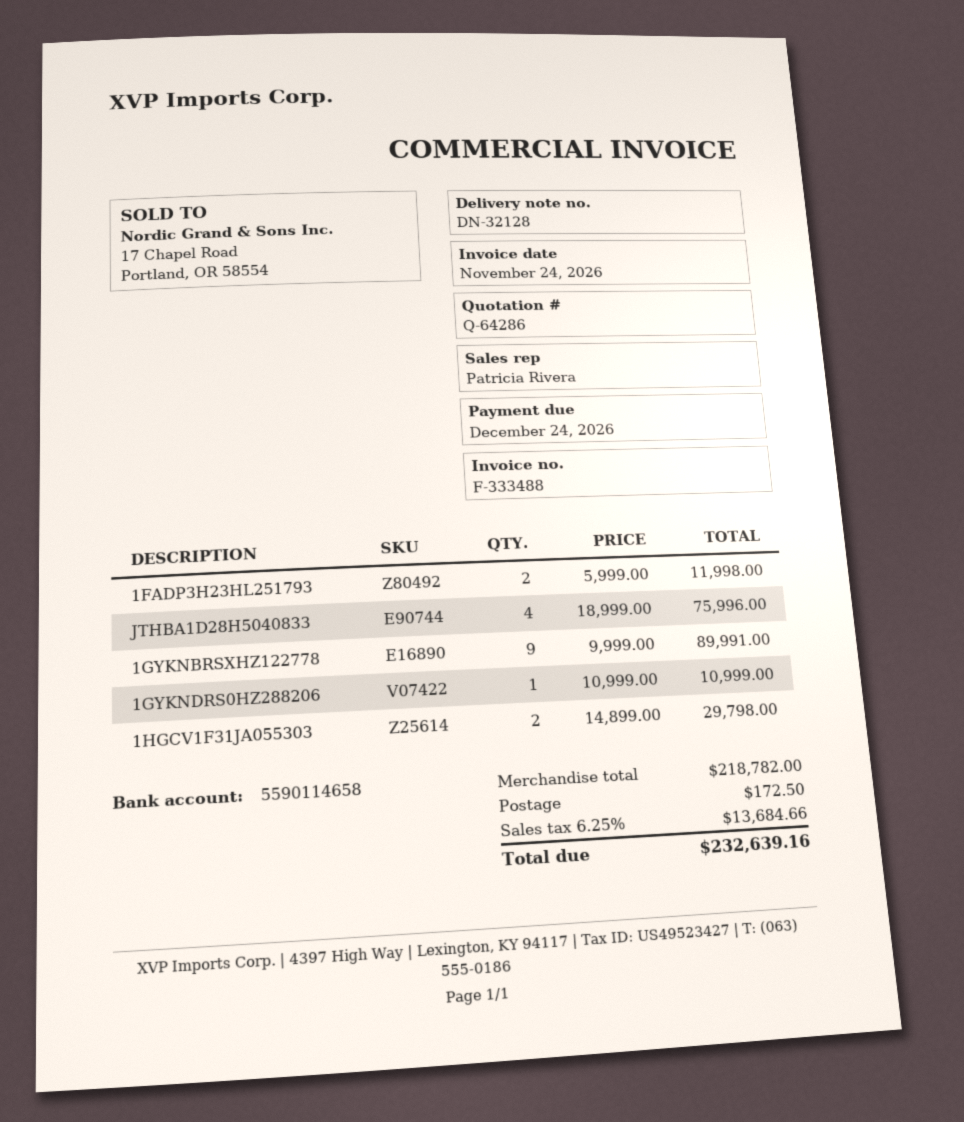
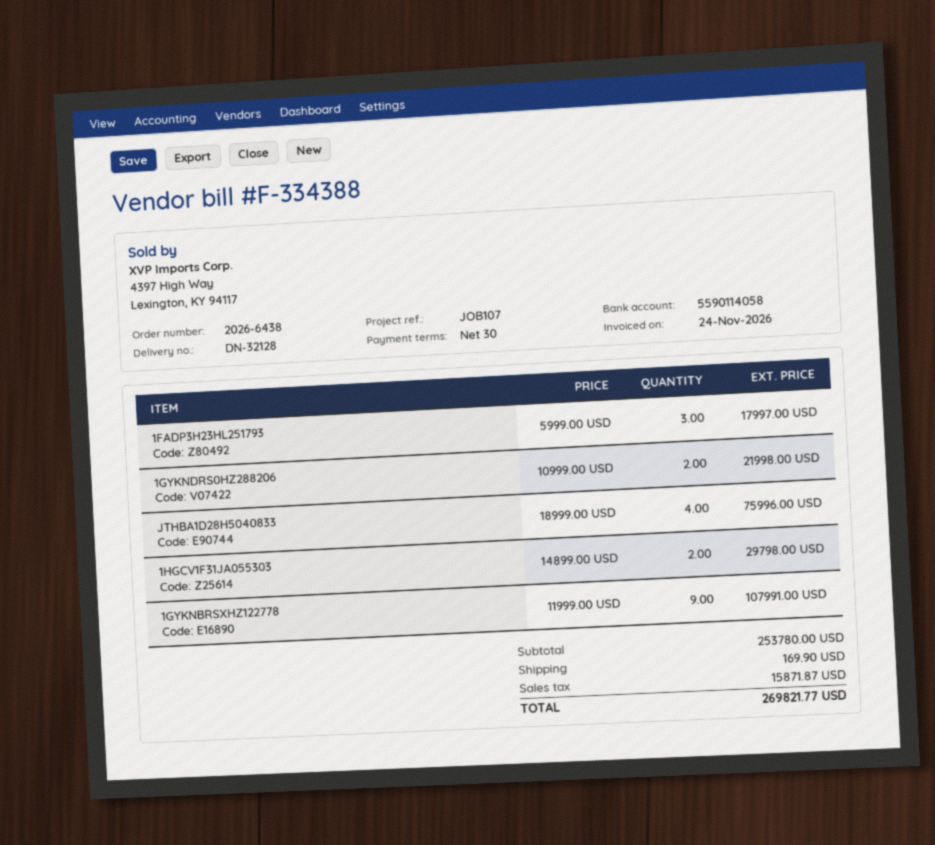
invoice number: F-333488 -> F-334388
bank account: 5590114658 -> 5590114058
1FADP3H23HL251793: 2 x 5999.00 = 11998.00 -> 3 x 5999.00 = 17997.00
1GYKNBRSXHZ122778: 9 x 9999.00 = 89991.00 -> 9 x 11999.00 = 107991.00
1GYKNDRS0HZ288206: 1 x 10999.00 = 10999.00 -> 2 x 10999.00 = 21998.00
subtotal: 218782.00 -> 253780.00
shipping: 172.50 -> 169.90
tax: 13684.66 -> 15871.87
total: 232639.16 -> 269821.77

